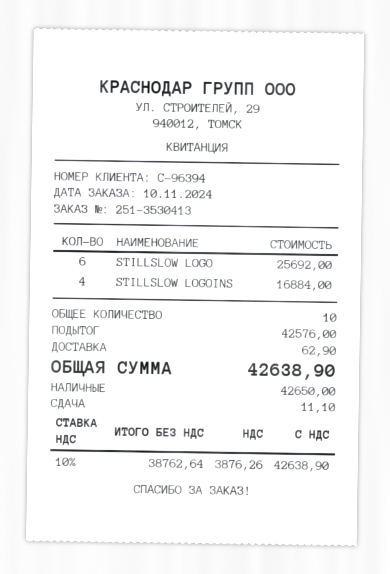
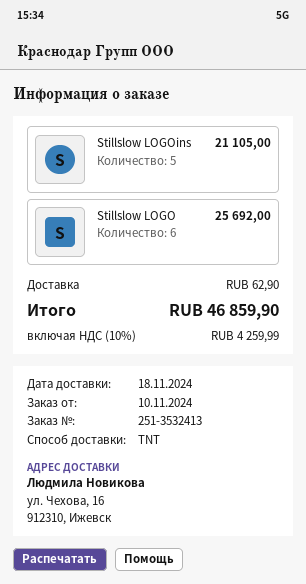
order number: 251-3530413 -> 251-3532413
STILLSLOW LOGOINS: 4 for 16884.00 -> 5 for 21105.00
tax: 10% = 3876.26 -> 10% = 4259.99
total: 42638.90 -> 46859.90

